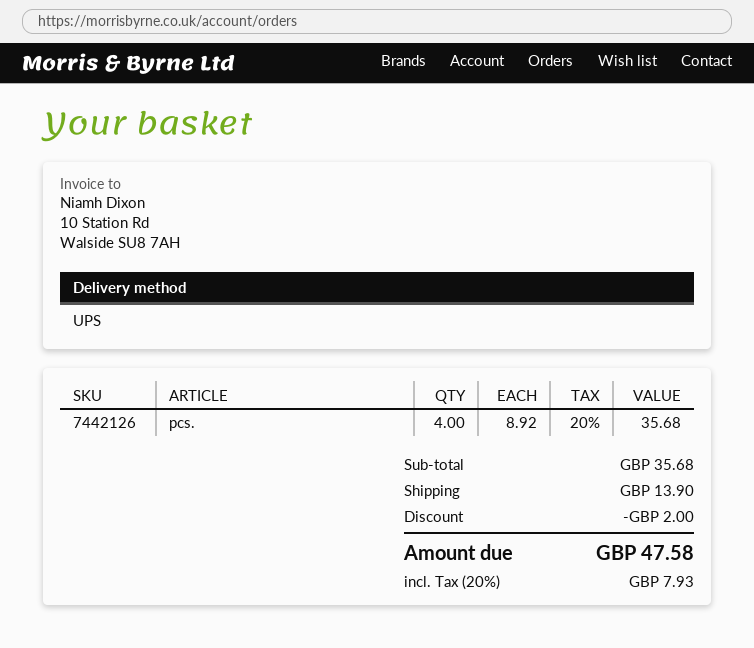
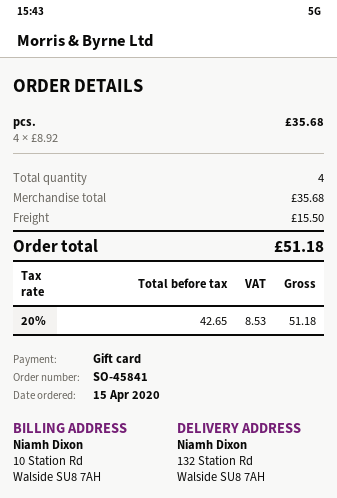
discount: 2.00 -> none
shipping: 13.90 -> 15.50
tax: 20% = 7.93 -> 20% = 8.53
total: 47.58 -> 51.18

